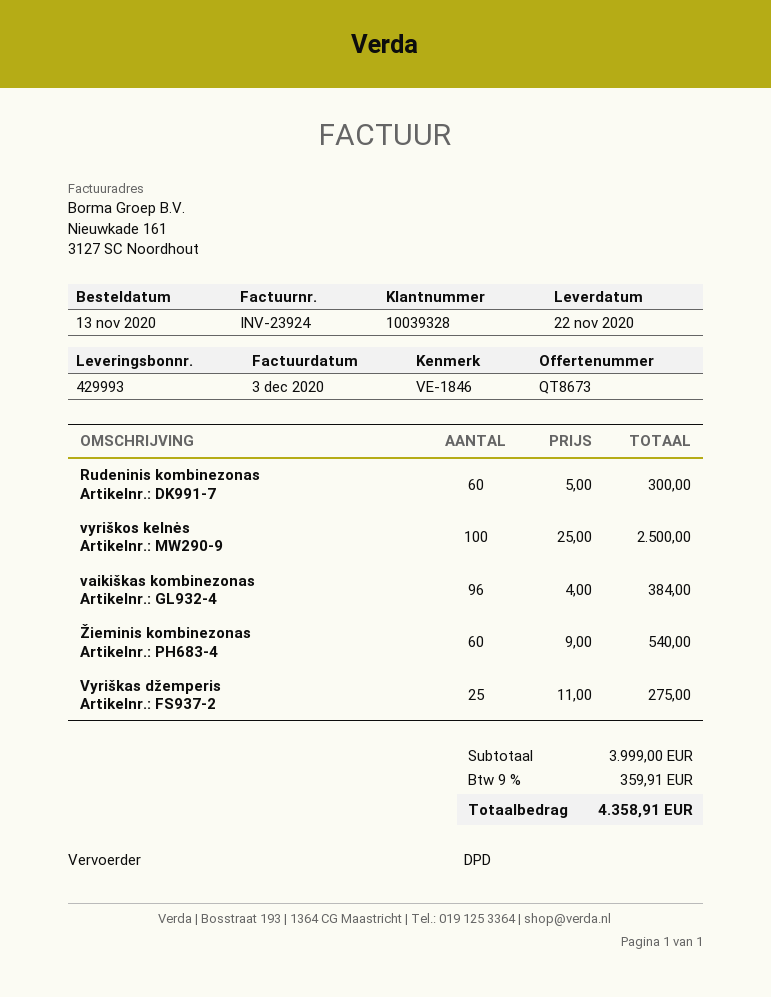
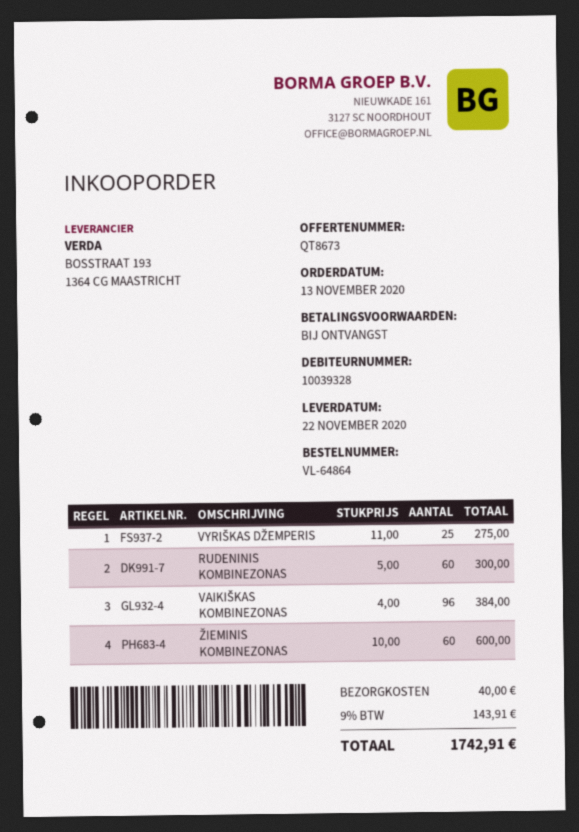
vyriškos kelnės: 100 x 25.00 = 2500.00 -> none
Žieminis kombinezonas: 60 x 9.00 = 540.00 -> 60 x 10.00 = 600.00
shipping: none -> 40.00
tax: 9% = 359.91 -> 9% = 143.91
total: 4358.91 -> 1742.91

